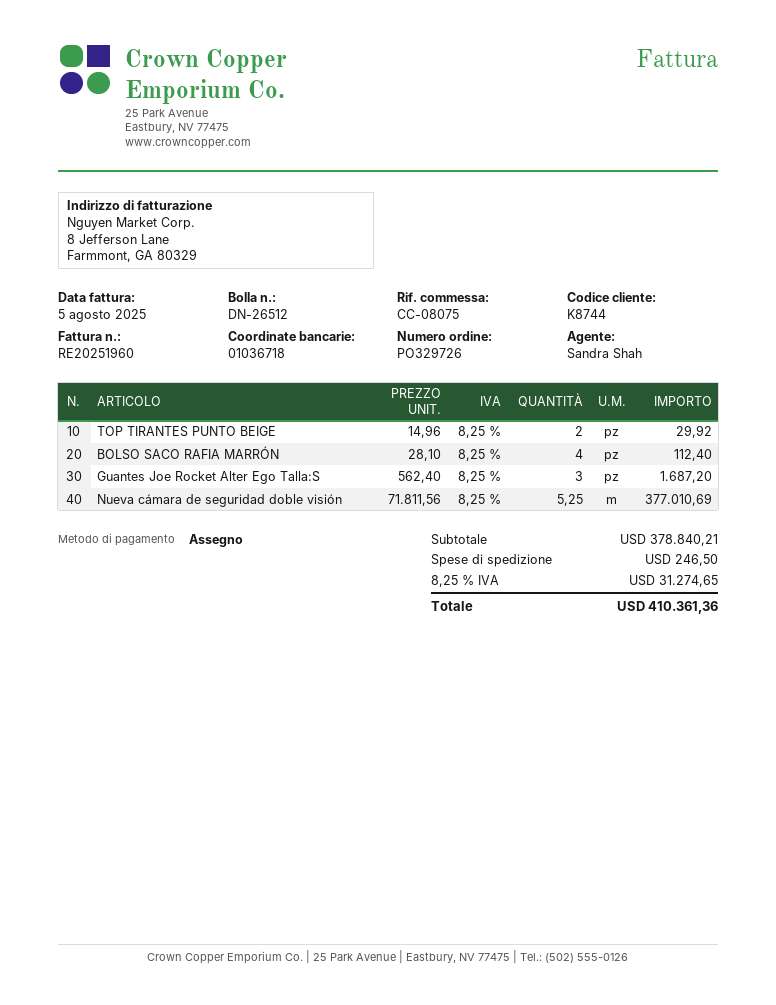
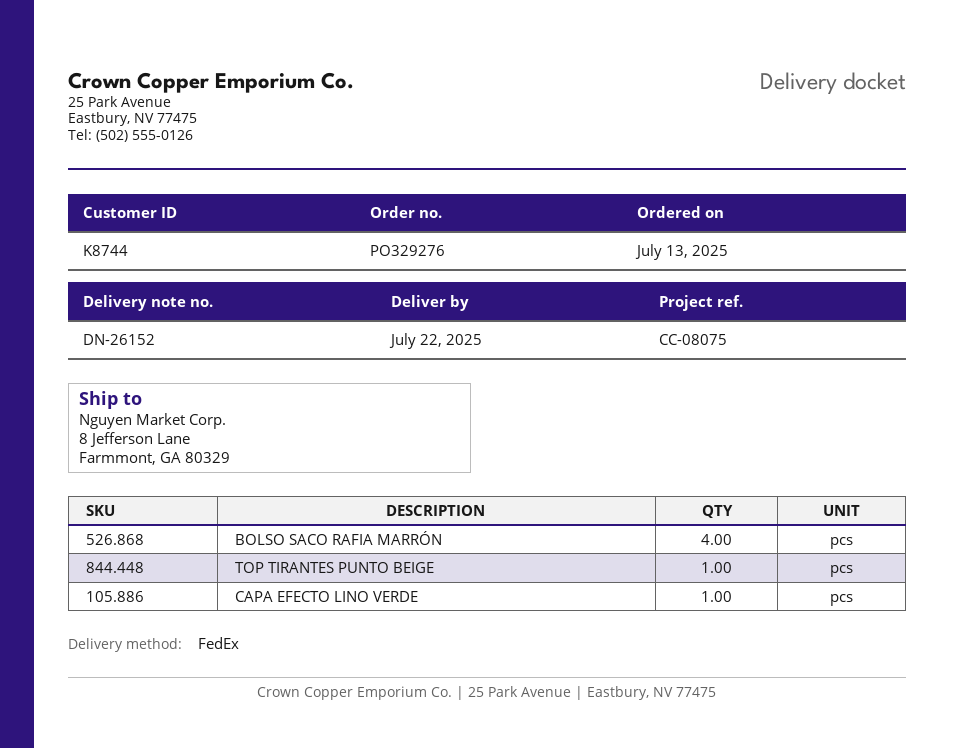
order number: PO329726 -> PO329276
delivery note number: DN-26512 -> DN-26152
TOP TIRANTES PUNTO BEIGE: 2 -> 1
Guantes Joe Rocket Alter Ego Talla:S: 3 -> none
Nueva cámara de seguridad doble visión: 5.25 -> none
CAPA EFECTO LINO VERDE: none -> 1

